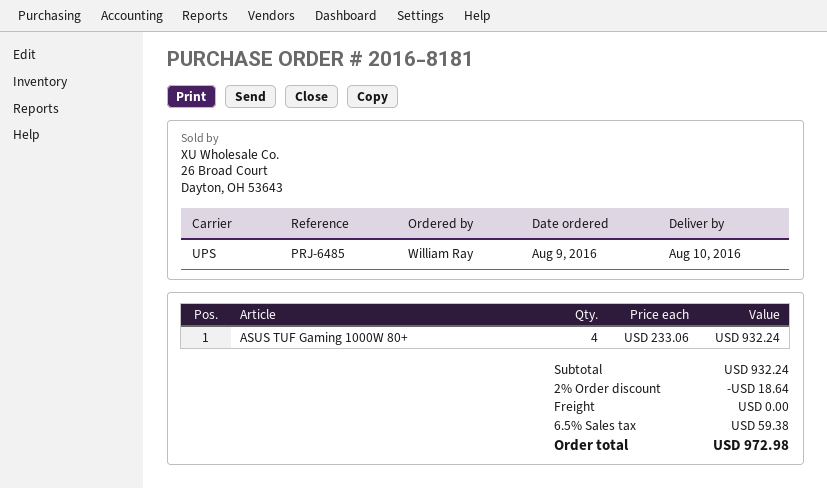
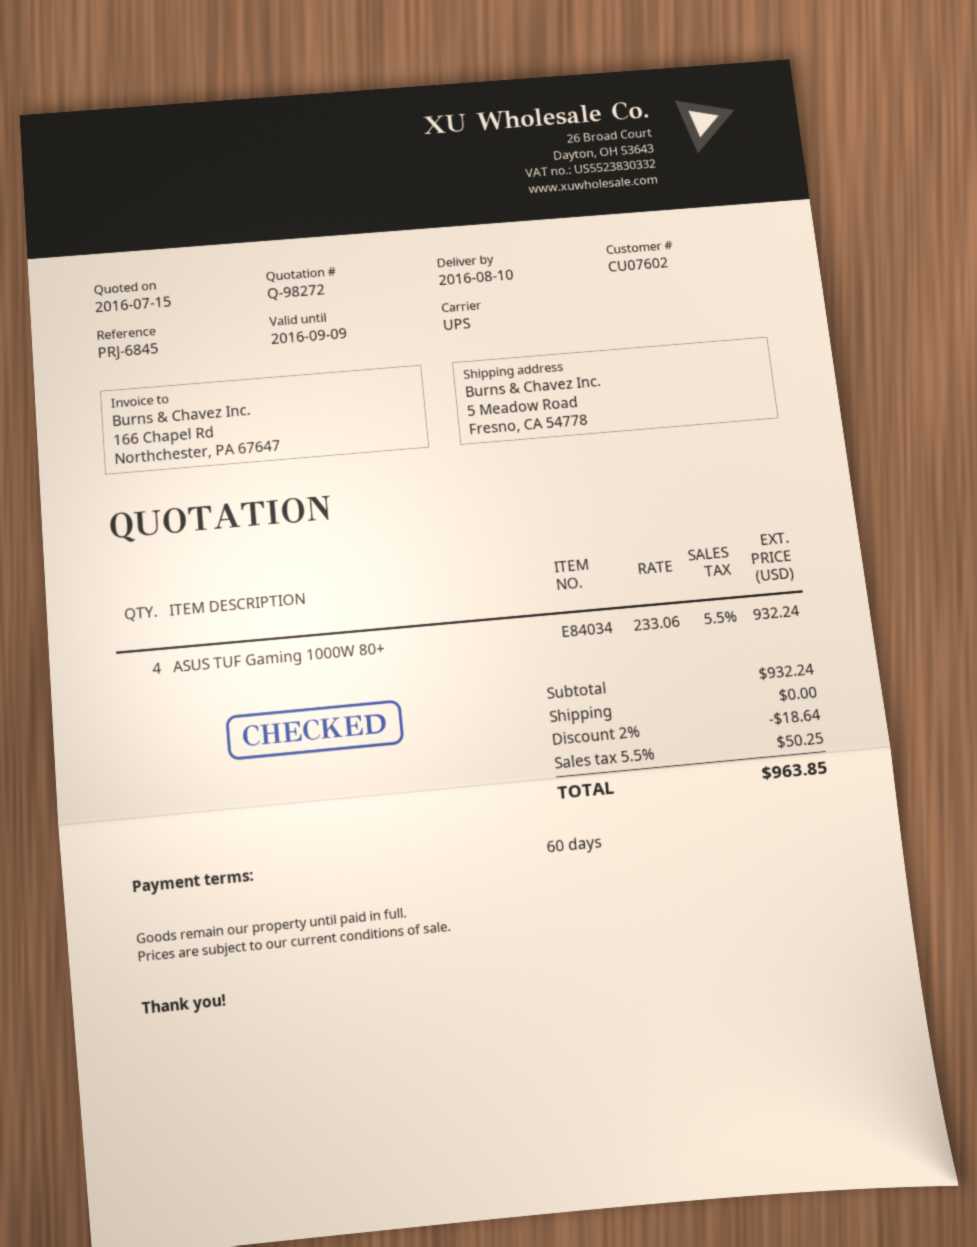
reference: PRJ-6485 -> PRJ-6845
tax: 6.5% = 59.38 -> 5.5% = 50.25
total: 972.98 -> 963.85

